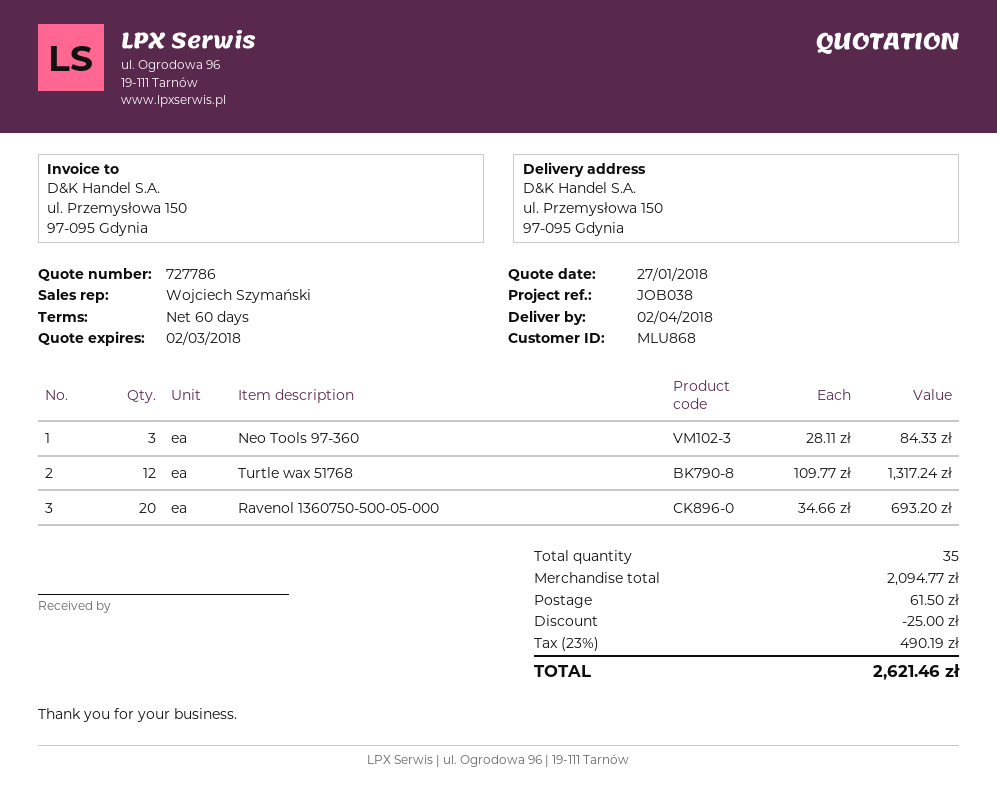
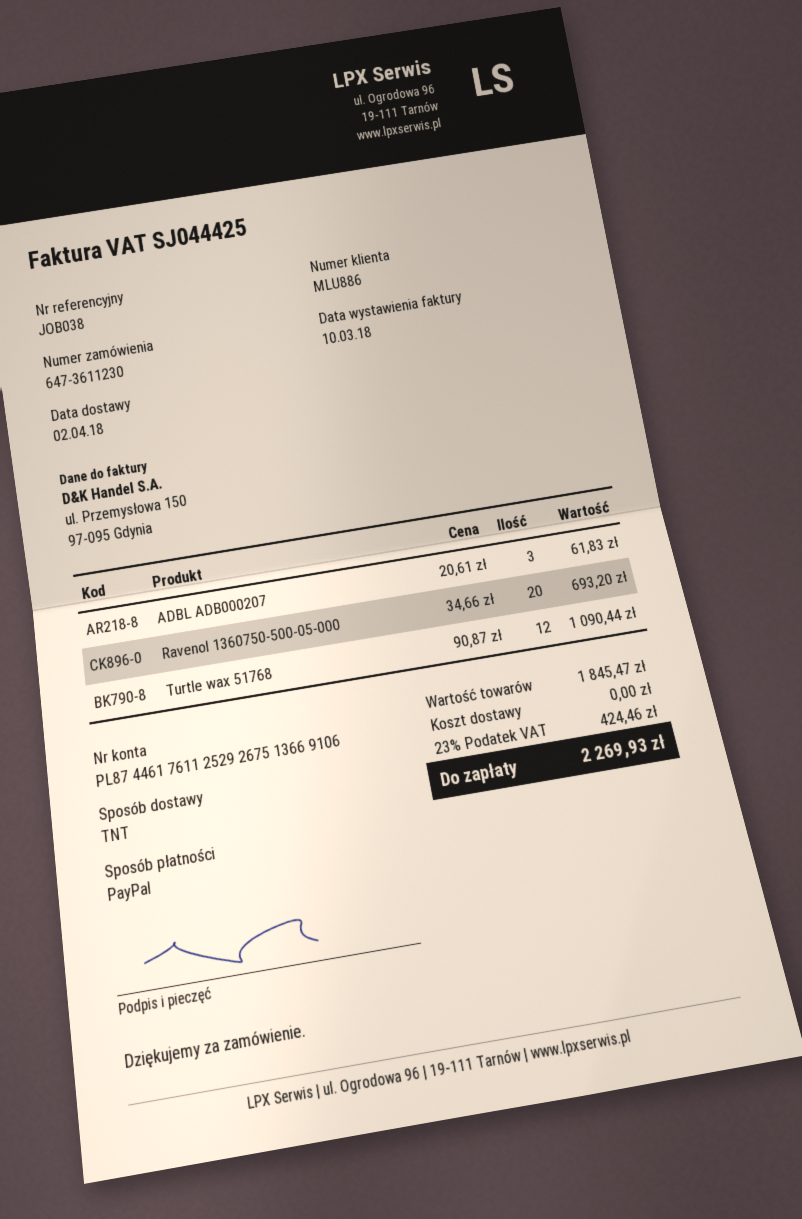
customer number: MLU868 -> MLU886
Neo Tools 97-360: 3 x 28.11 = 84.33 -> none
Turtle wax 51768: 12 x 109.77 = 1317.24 -> 12 x 90.87 = 1090.44
ADBL ADB000207: none -> 3 x 20.61 = 61.83
subtotal: 2094.77 -> 1845.47
discount: 25.00 -> none
shipping: 61.50 -> 0.00
tax: 23% = 490.19 -> 23% = 424.46
total: 2621.46 -> 2269.93

